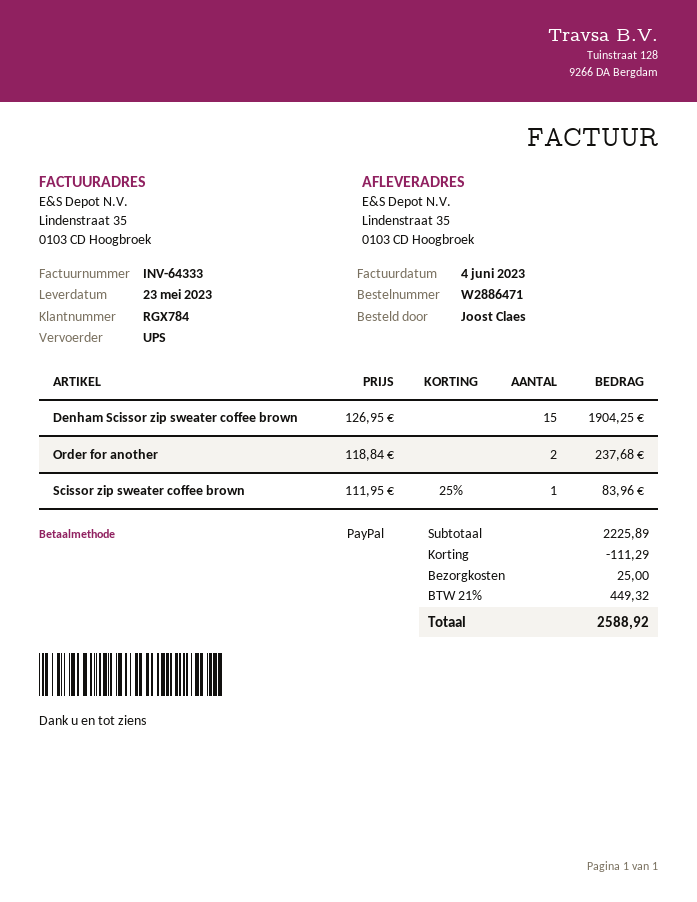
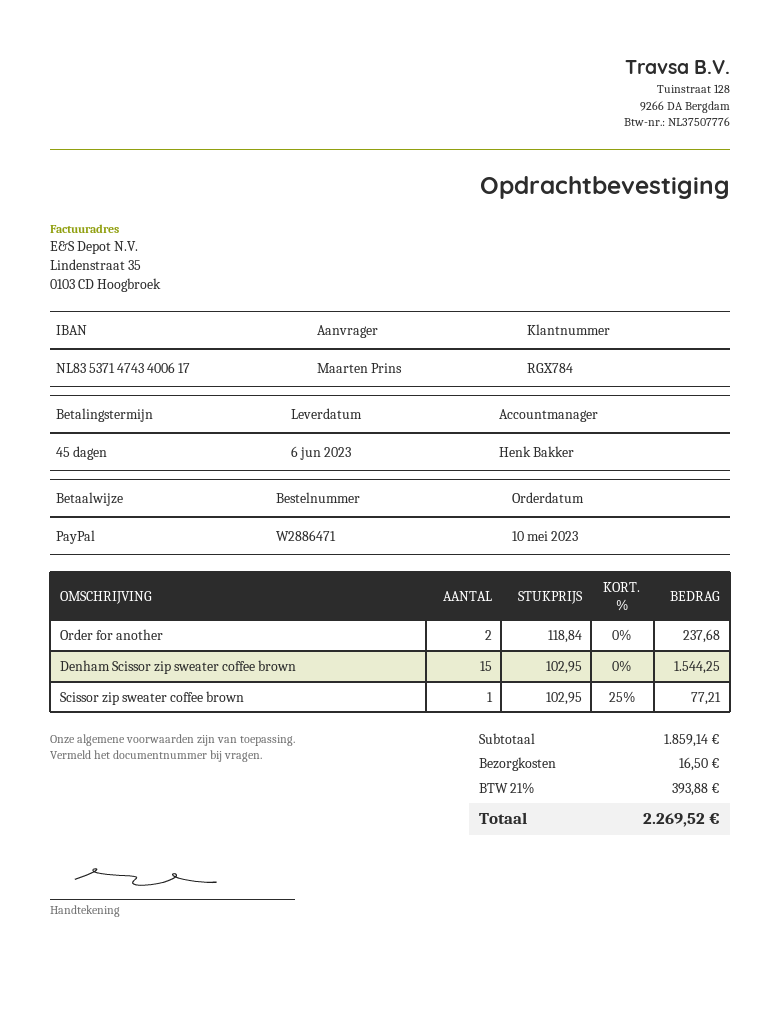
delivery date: 2023-05-23 -> 2023-06-06
ordered by: Joost Claes -> Maarten Prins
Denham Scissor zip sweater coffee brown: 15 x 126.95 = 1904.25 -> 15 x 102.95 = 1544.25
Scissor zip sweater coffee brown: 1 x 111.95 - 25% = 83.96 -> 1 x 102.95 - 25% = 77.21
subtotal: 2225.89 -> 1859.14
discount: 111.29 -> none
shipping: 25.00 -> 16.50
tax: 21% = 449.32 -> 21% = 393.88
total: 2588.92 -> 2269.52

